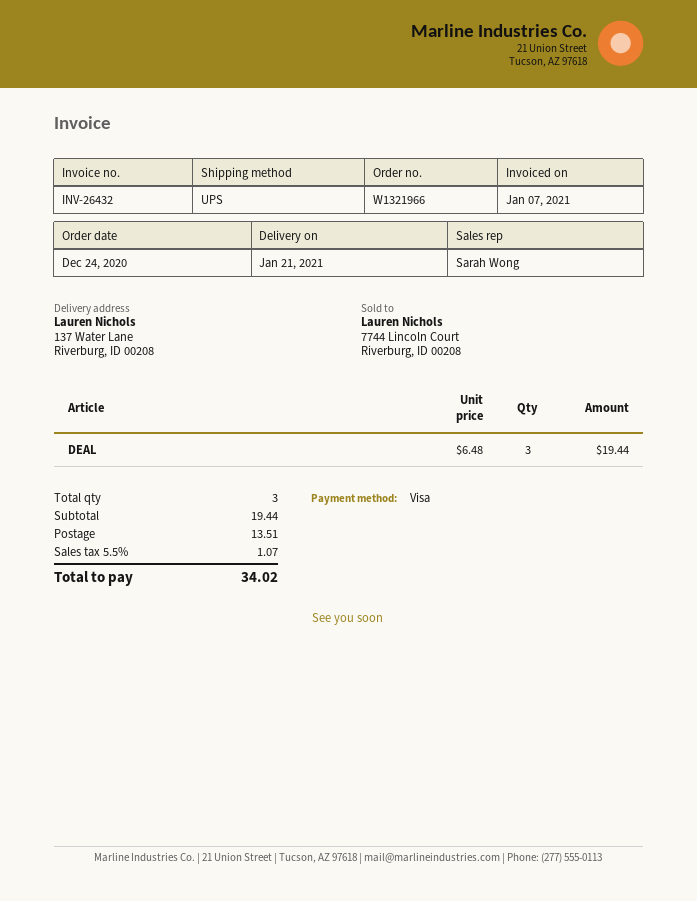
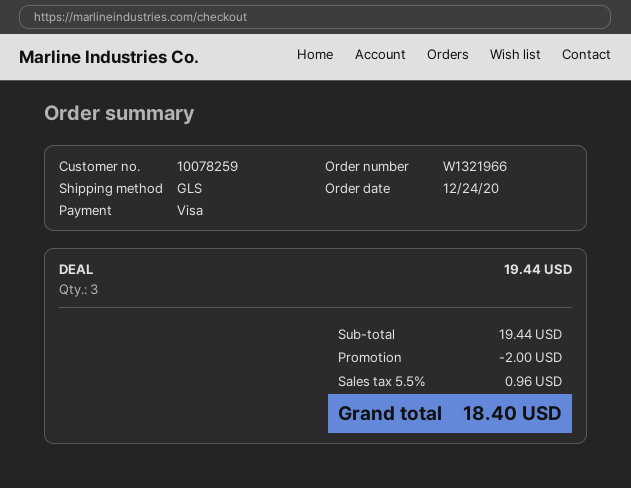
shipping method: UPS -> GLS
discount: none -> 2.00
shipping: 13.51 -> none
tax: 5.5% = 1.07 -> 5.5% = 0.96
total: 34.02 -> 18.40

